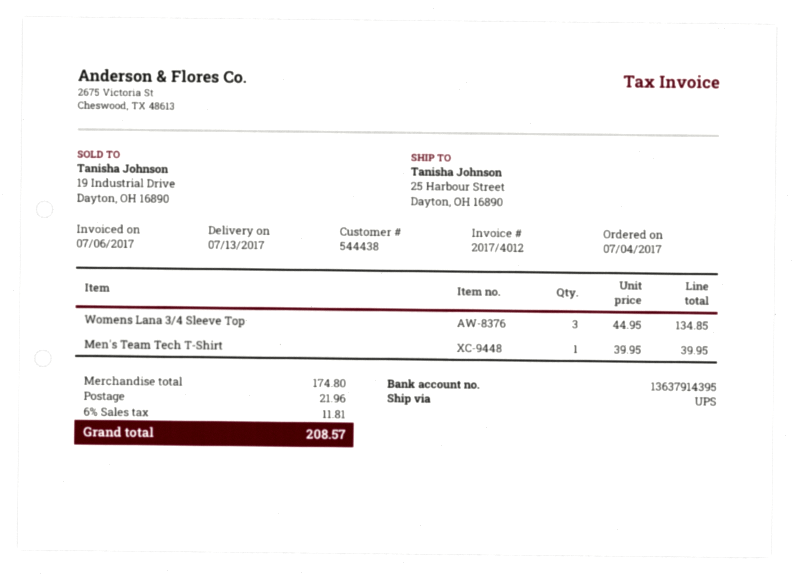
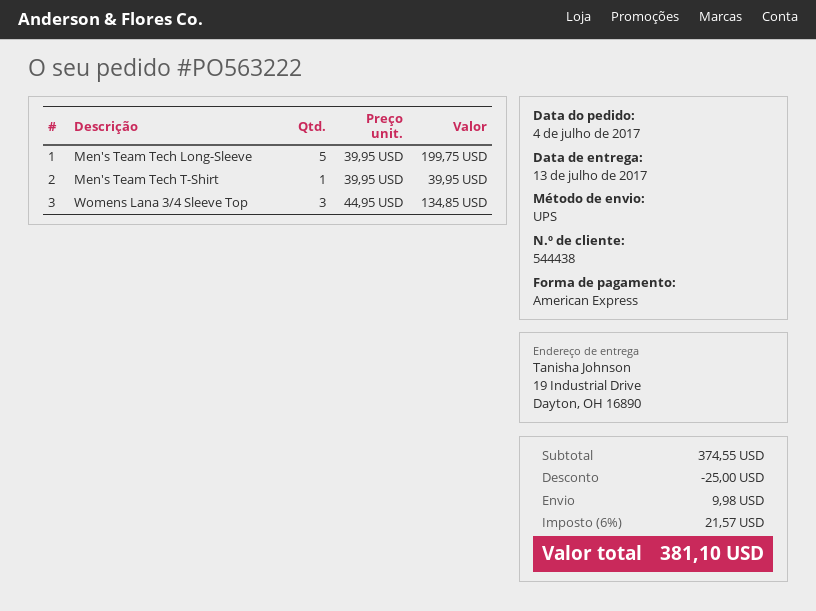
ship to: 25 Harbour Street, Dayton, OH 16890 -> 19 Industrial Drive, Dayton, OH 16890
Men's Team Tech Long-Sleeve: none -> 5 x 39.95 = 199.75
subtotal: 174.80 -> 374.55
discount: none -> 25.00
shipping: 21.96 -> 9.98
tax: 6% = 11.81 -> 6% = 21.57
total: 208.57 -> 381.10

